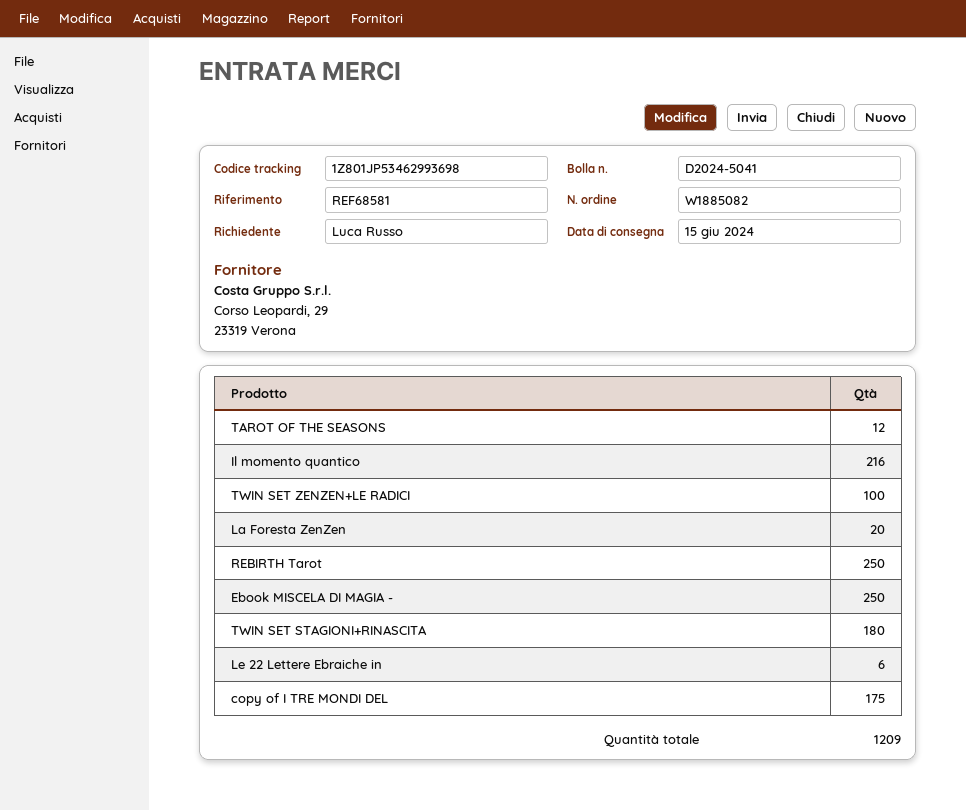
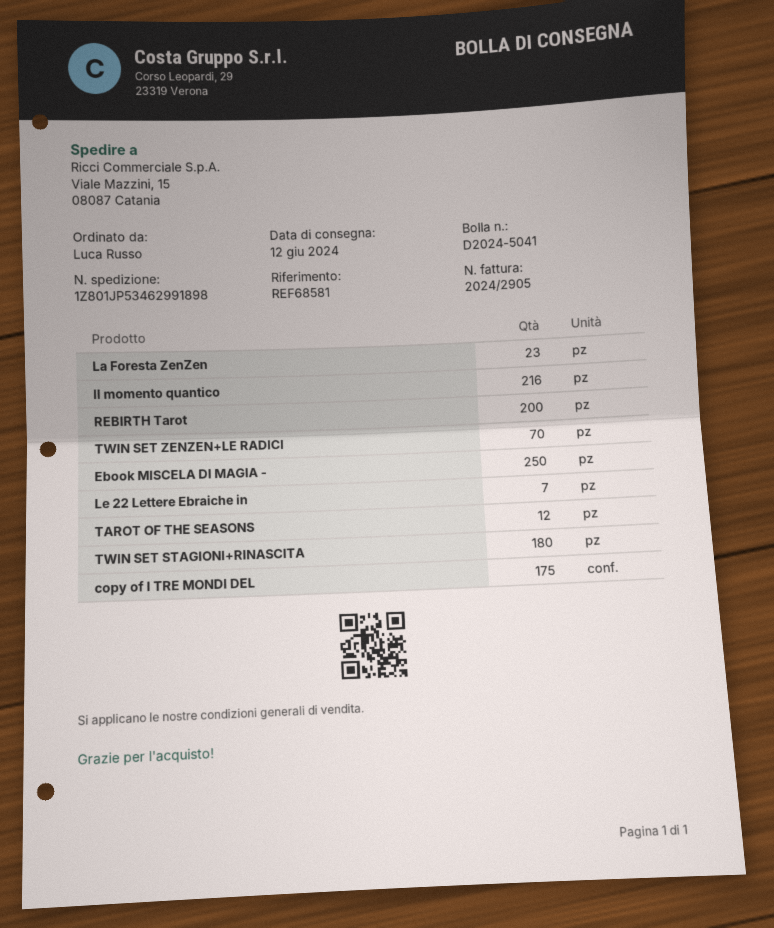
delivery date: 2024-06-15 -> 2024-06-12
tracking number: 1Z801JP53462993698 -> 1Z801JP53462991898
TWIN SET ZENZEN+LE RADICI: 100 -> 70
La Foresta ZenZen: 20 -> 23
REBIRTH Tarot: 250 -> 200
Le 22 Lettere Ebraiche in: 6 -> 7

